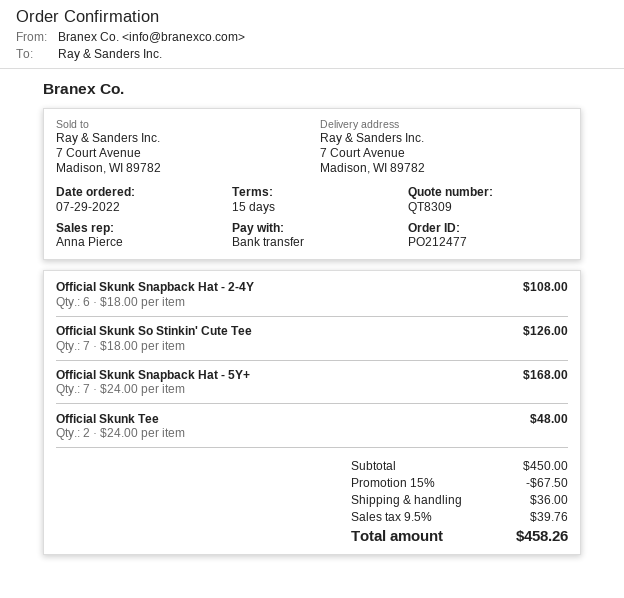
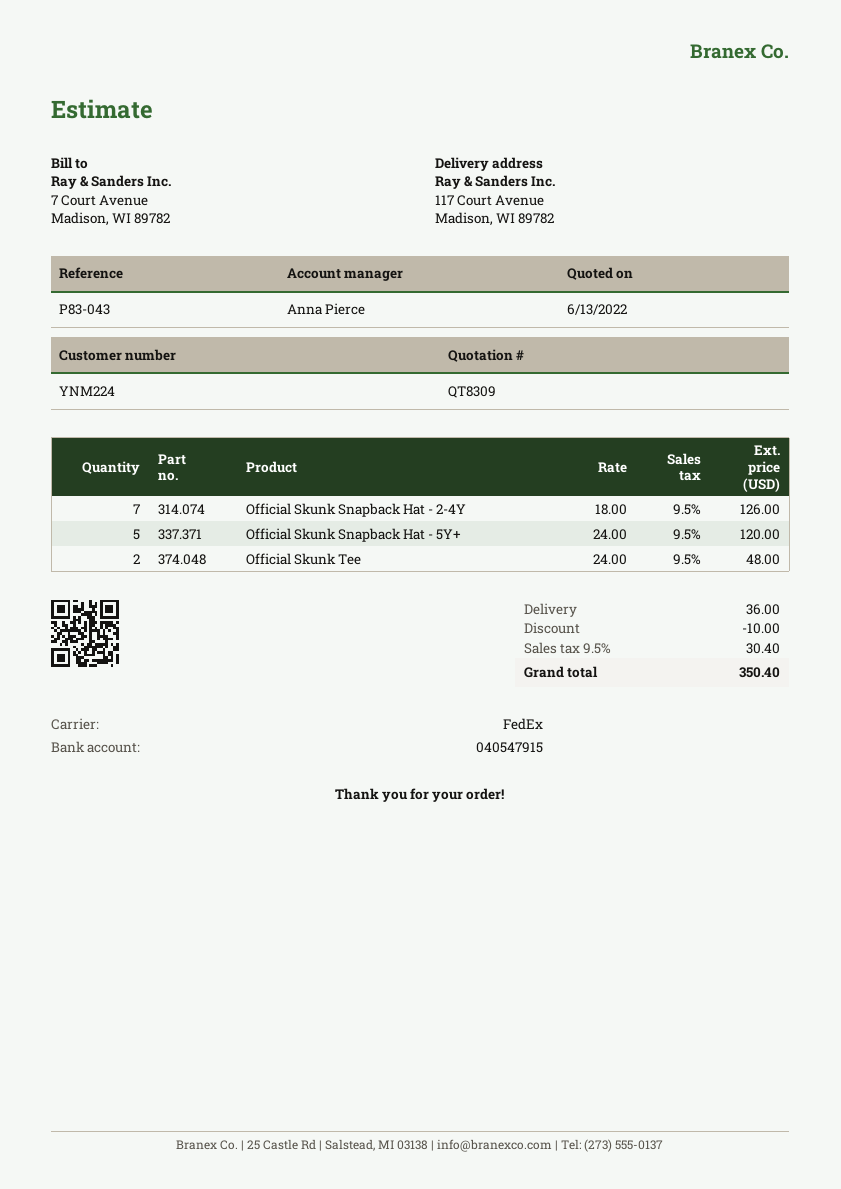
ship to: 7 Court Avenue, Madison, WI 89782 -> 117 Court Avenue, Madison, WI 89782
Official Skunk Snapback Hat - 2-4Y: 6 x 18.00 = 108.00 -> 7 x 18.00 = 126.00
Official Skunk So Stinkin' Cute Tee: 7 x 18.00 = 126.00 -> none
Official Skunk Snapback Hat - 5Y+: 7 x 24.00 = 168.00 -> 5 x 24.00 = 120.00
discount: 67.50 -> 10.00
tax: 9.5% = 39.76 -> 9.5% = 30.40
total: 458.26 -> 350.40

